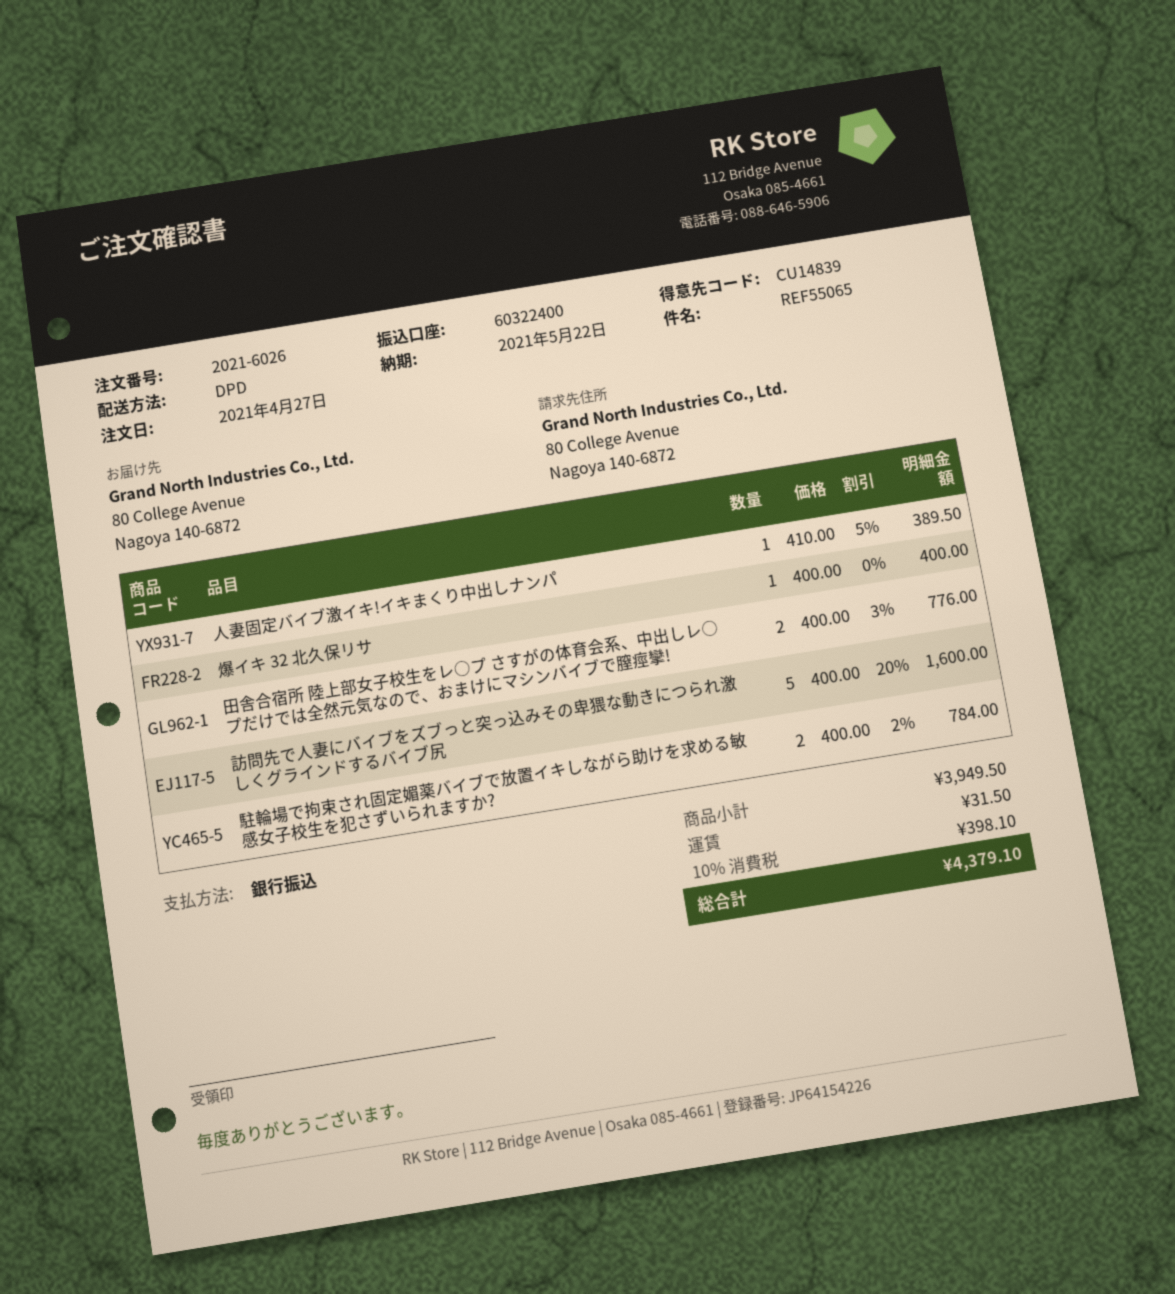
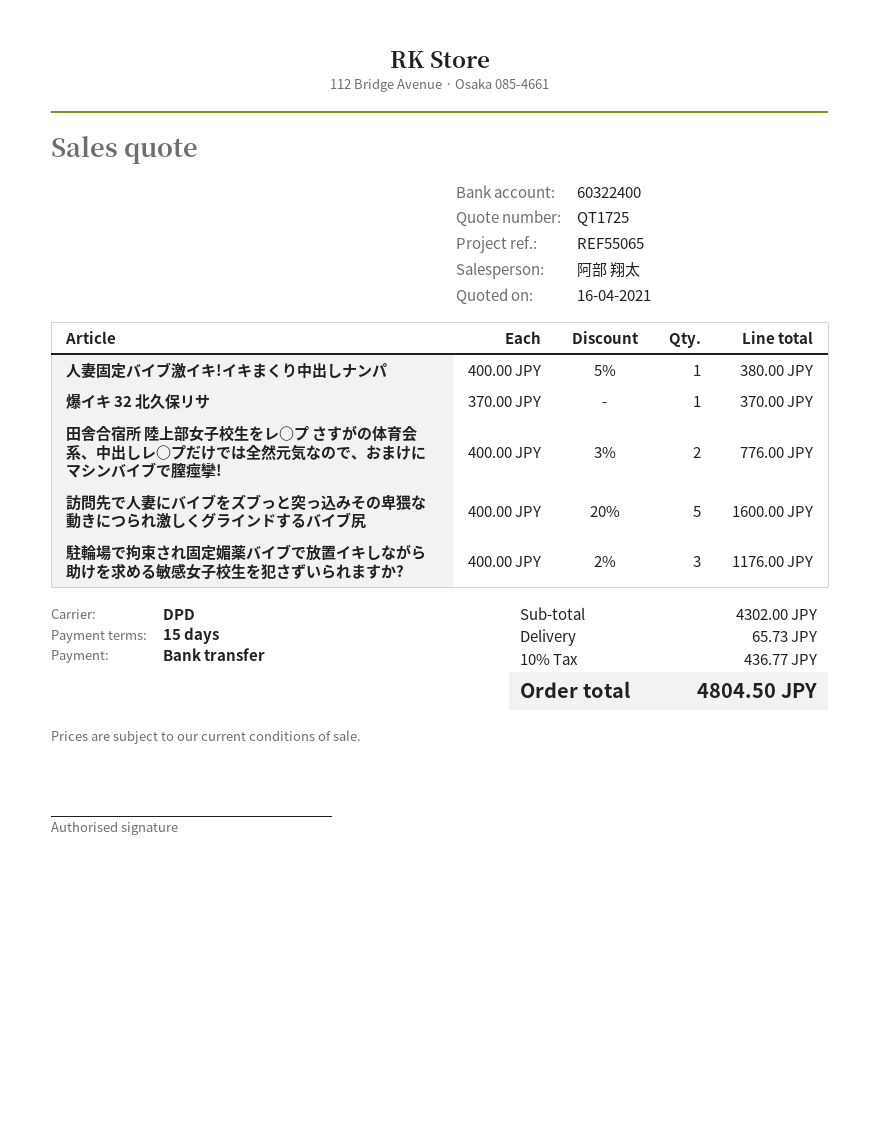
人妻固定バイブ激イキ!イキまくり中出しナンパ: 1 x 410.00 - 5% = 389.50 -> 1 x 400.00 - 5% = 380.00
爆イキ 32 北久保リサ: 1 x 400.00 = 400.00 -> 1 x 370.00 = 370.00
駐輪場で拘束され固定媚薬バイブで放置イキしながら助けを求める敏感女子校生を犯さずいられますか?: 2 x 400.00 - 2% = 784.00 -> 3 x 400.00 - 2% = 1176.00
subtotal: 3949.50 -> 4302.00
shipping: 31.50 -> 65.73
tax: 10% = 398.10 -> 10% = 436.77
total: 4379.10 -> 4804.50

